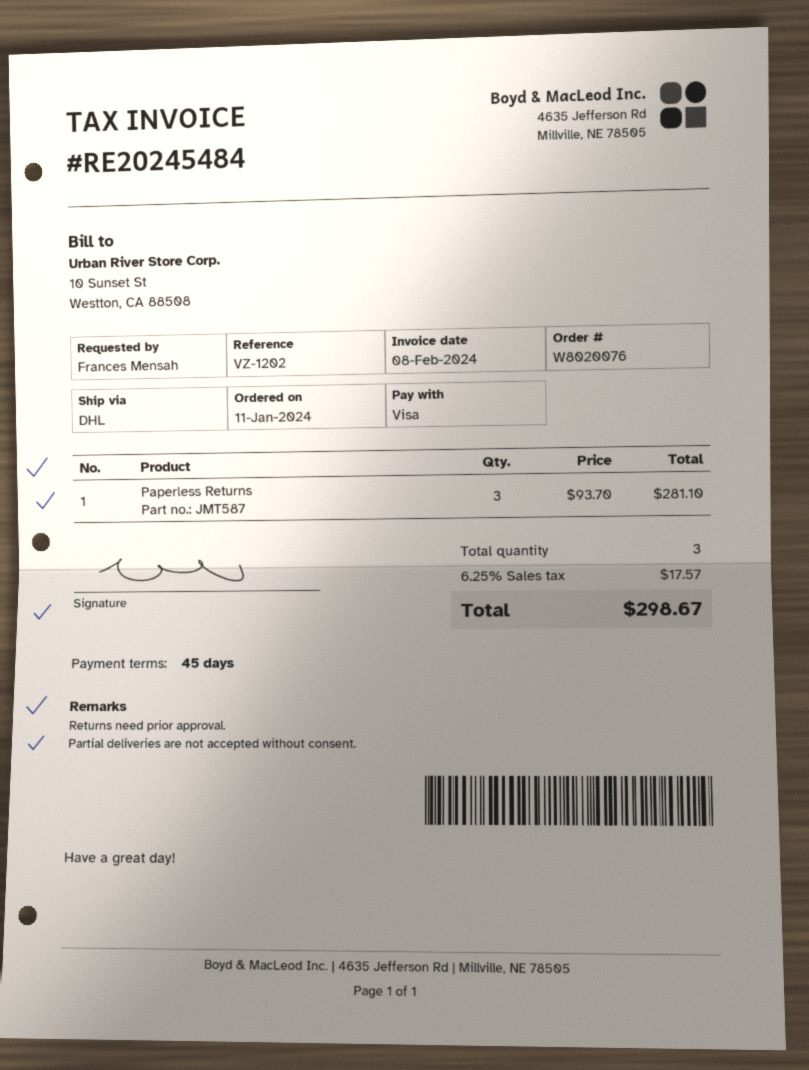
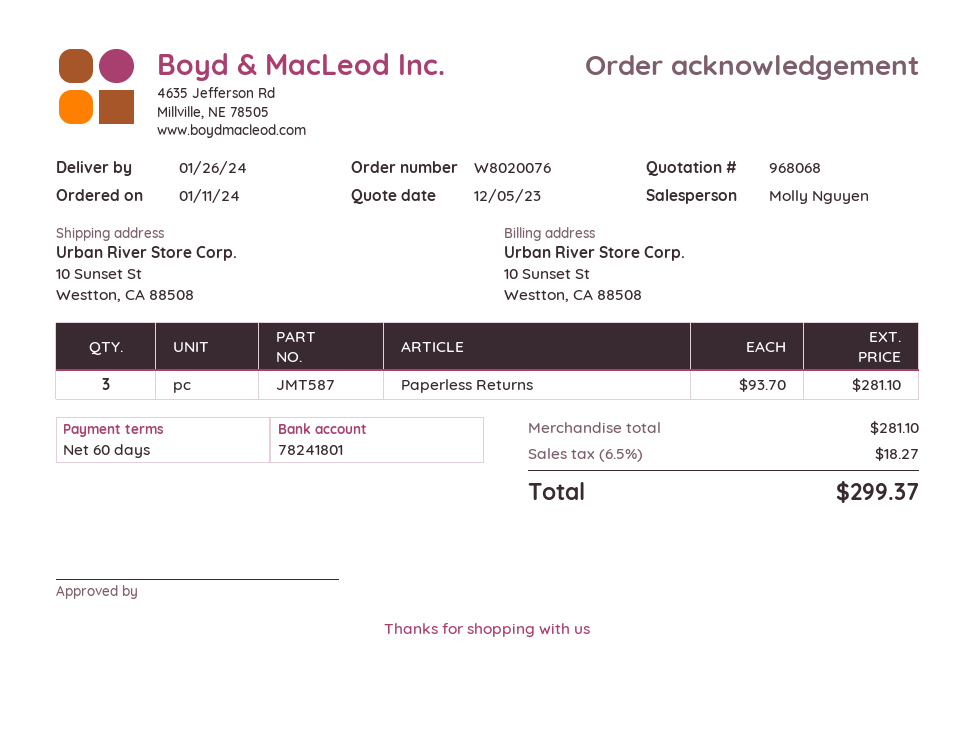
payment terms: 45 days -> 60 days
tax: 6.25% = 17.57 -> 6.5% = 18.27
total: 298.67 -> 299.37

